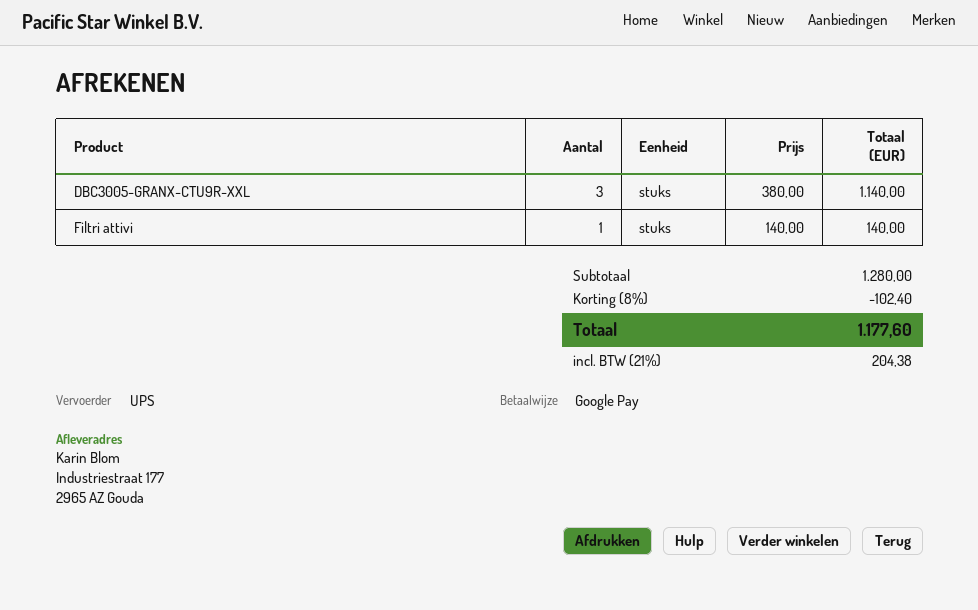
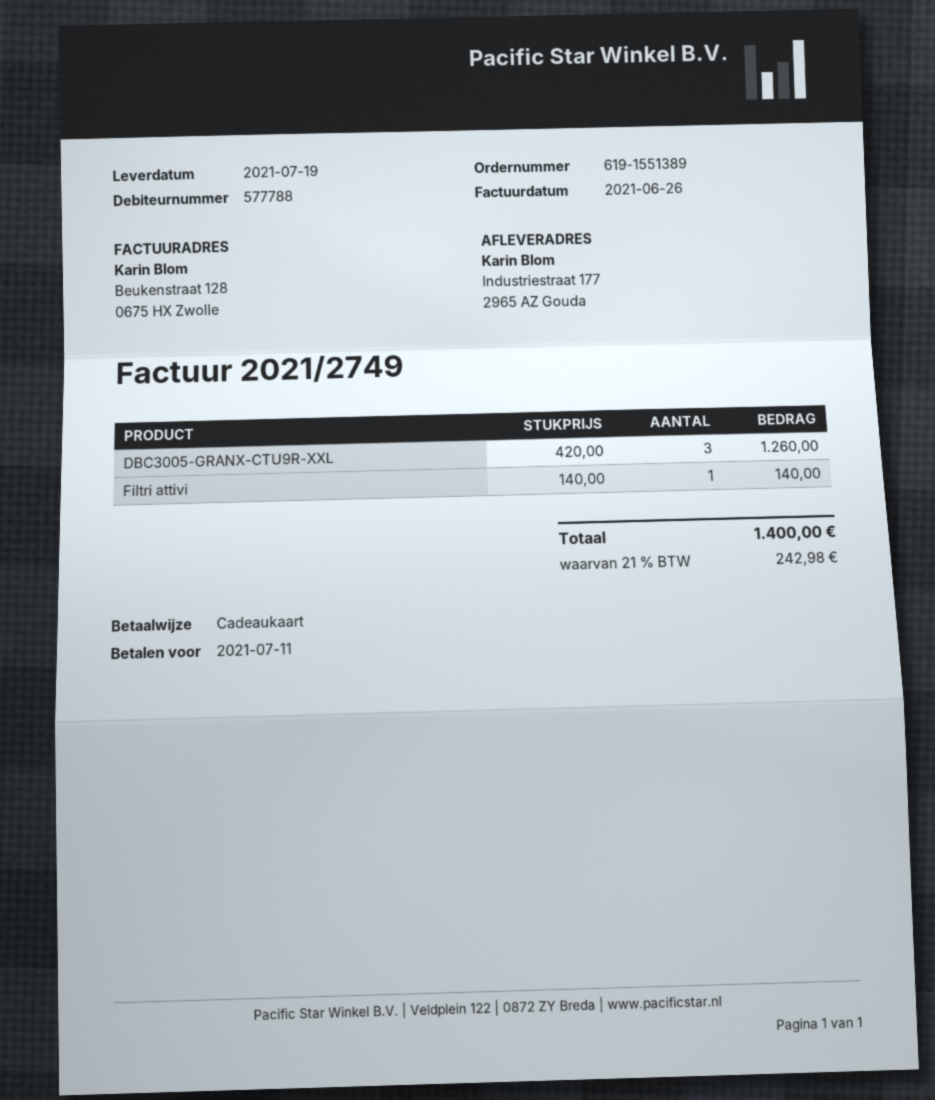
payment method: Google Pay -> gift card
DBC3005-GRANX-CTU9R-XXL: 3 x 380.00 = 1140.00 -> 3 x 420.00 = 1260.00
discount: 8% = 102.40 -> none
tax: 21% = 204.38 -> 21% = 242.98
total: 1177.60 -> 1400.00

